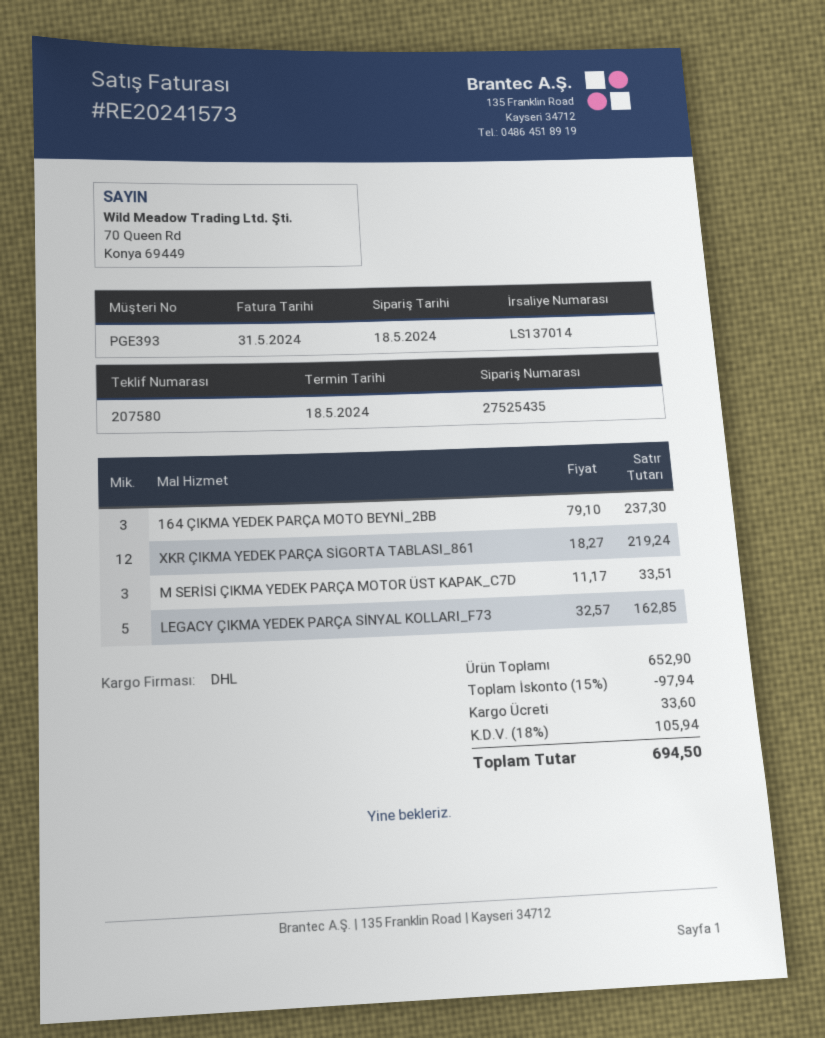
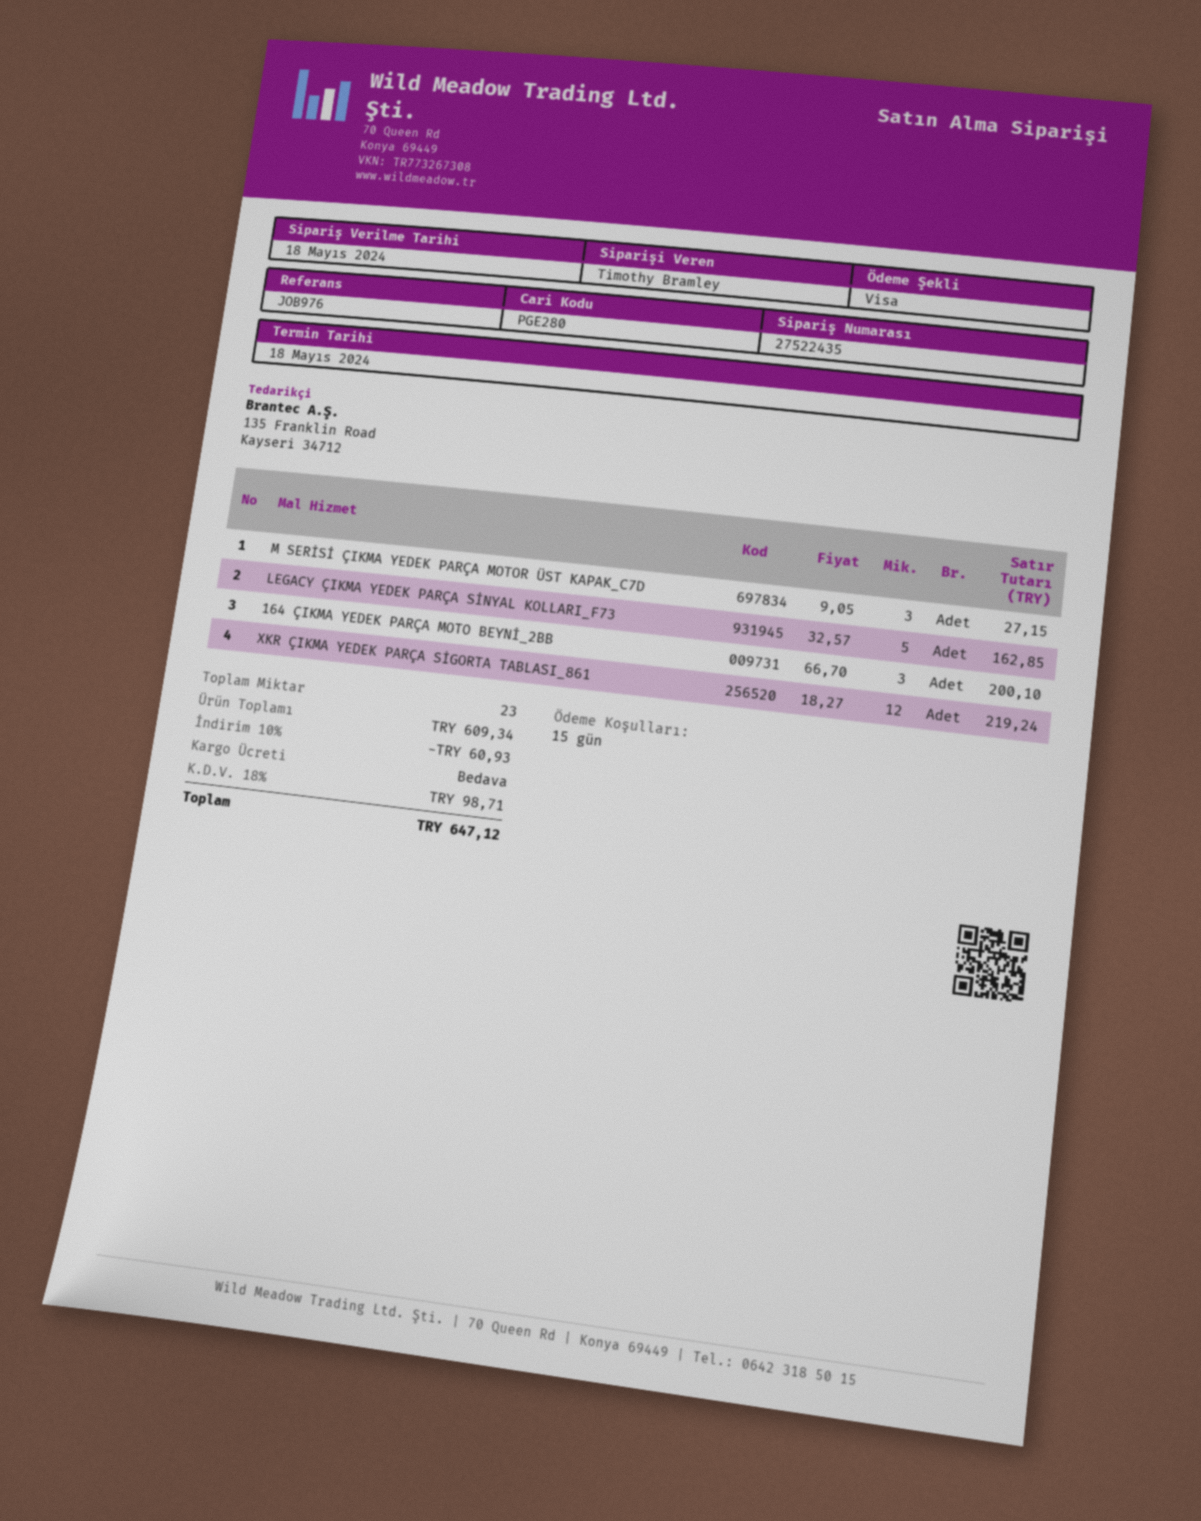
order number: 27525435 -> 27522435
customer number: PGE393 -> PGE280
164 ÇIKMA YEDEK PARÇA MOTO BEYNİ_2BB: 3 x 79.10 = 237.30 -> 3 x 66.70 = 200.10
M SERİSİ ÇIKMA YEDEK PARÇA MOTOR ÜST KAPAK_C7D: 3 x 11.17 = 33.51 -> 3 x 9.05 = 27.15
subtotal: 652.90 -> 609.34
discount: 15% = 97.94 -> 10% = 60.93
shipping: 33.60 -> 0.00
tax: 18% = 105.94 -> 18% = 98.71
total: 694.50 -> 647.12

